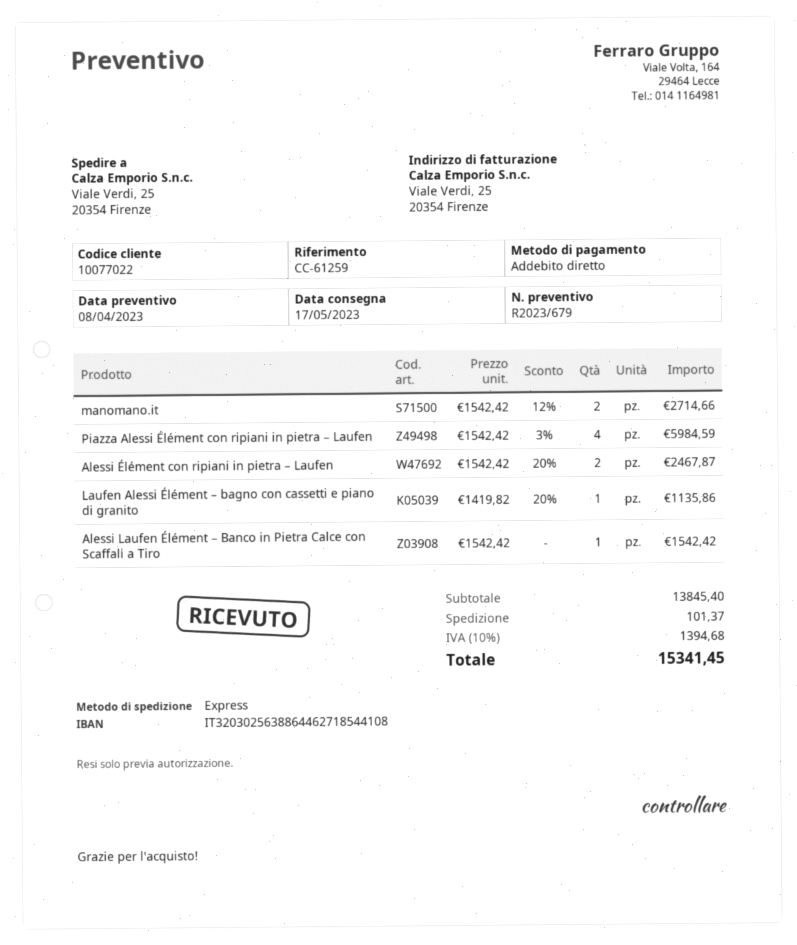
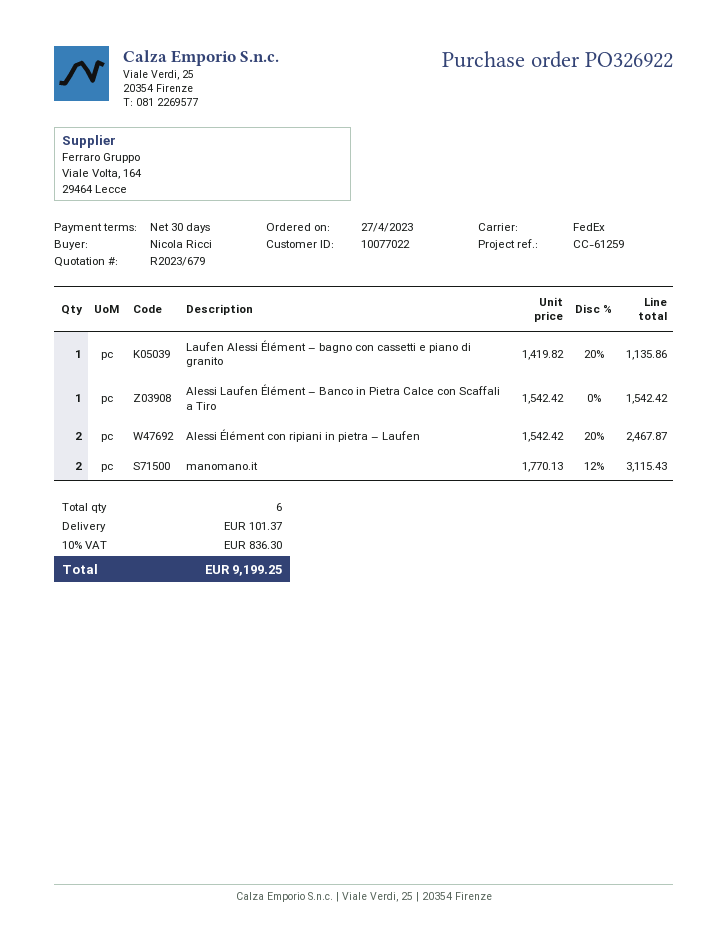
shipping method: express -> FedEx
manomano.it: 2 x 1542.42 - 12% = 2714.66 -> 2 x 1770.13 - 12% = 3115.43
Piazza Alessi Élément con ripiani in pietra – Laufen: 4 x 1542.42 - 3% = 5984.59 -> none
tax: 10% = 1394.68 -> 10% = 836.30
total: 15341.45 -> 9199.25

